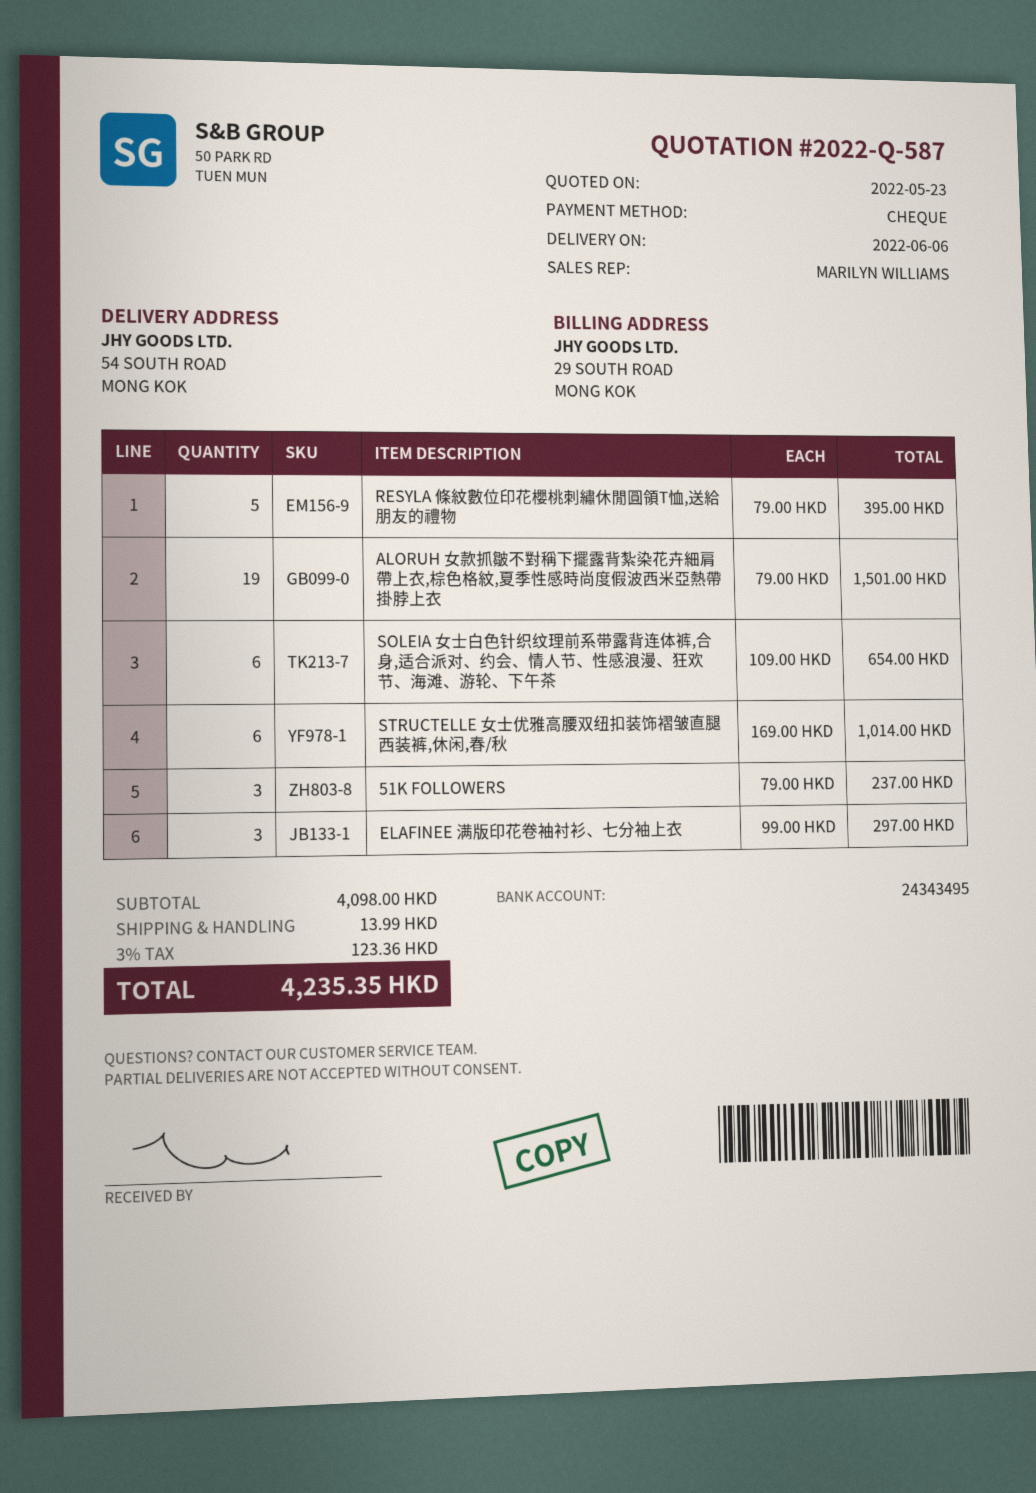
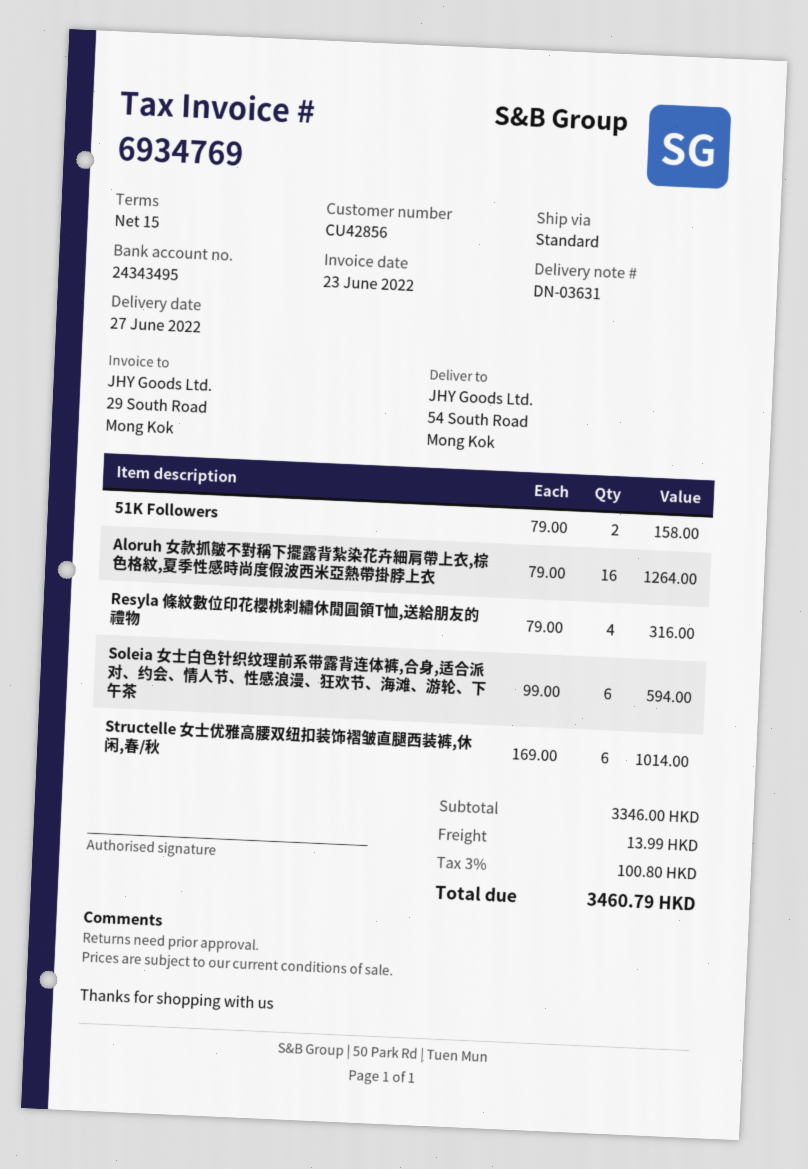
delivery date: 2022-06-06 -> 2022-06-27
RESYLA 條紋數位印花櫻桃刺繡休閒圓領T恤,送給朋友的禮物: 5 x 79.00 = 395.00 -> 4 x 79.00 = 316.00
ALORUH 女款抓皺不對稱下擺露背紮染花卉細肩帶上衣,棕色格紋,夏季性感時尚度假波西米亞熱帶掛脖上衣: 19 x 79.00 = 1501.00 -> 16 x 79.00 = 1264.00
SOLEIA 女士白色针织纹理前系带露背连体裤,合身,适合派对、约会、情人节、性感浪漫、狂欢节、海滩、游轮、下午茶: 6 x 109.00 = 654.00 -> 6 x 99.00 = 594.00
51K FOLLOWERS: 3 x 79.00 = 237.00 -> 2 x 79.00 = 158.00
ELAFINEE 满版印花卷袖衬衫、七分袖上衣: 3 x 99.00 = 297.00 -> none
subtotal: 4098.00 -> 3346.00
tax: 3% = 123.36 -> 3% = 100.80
total: 4235.35 -> 3460.79

